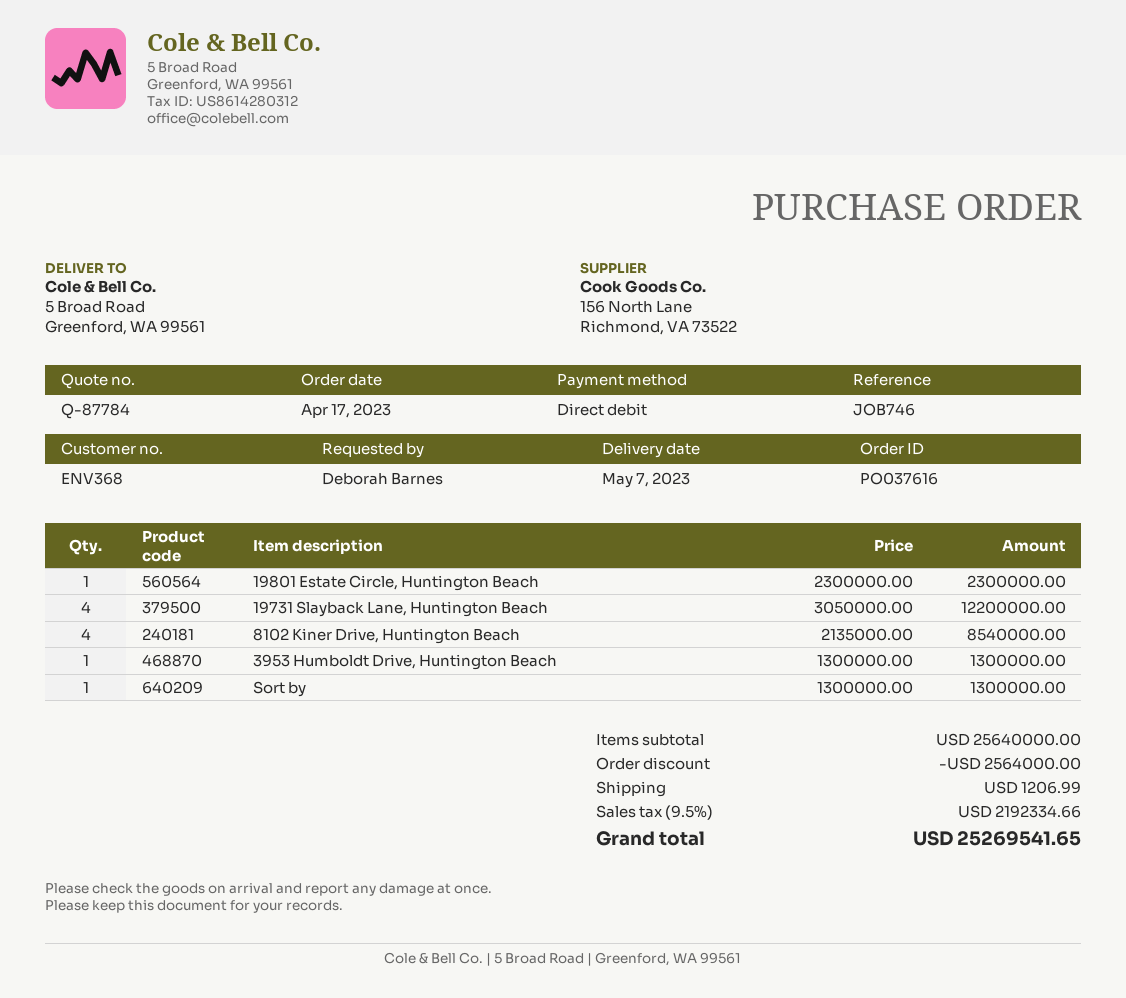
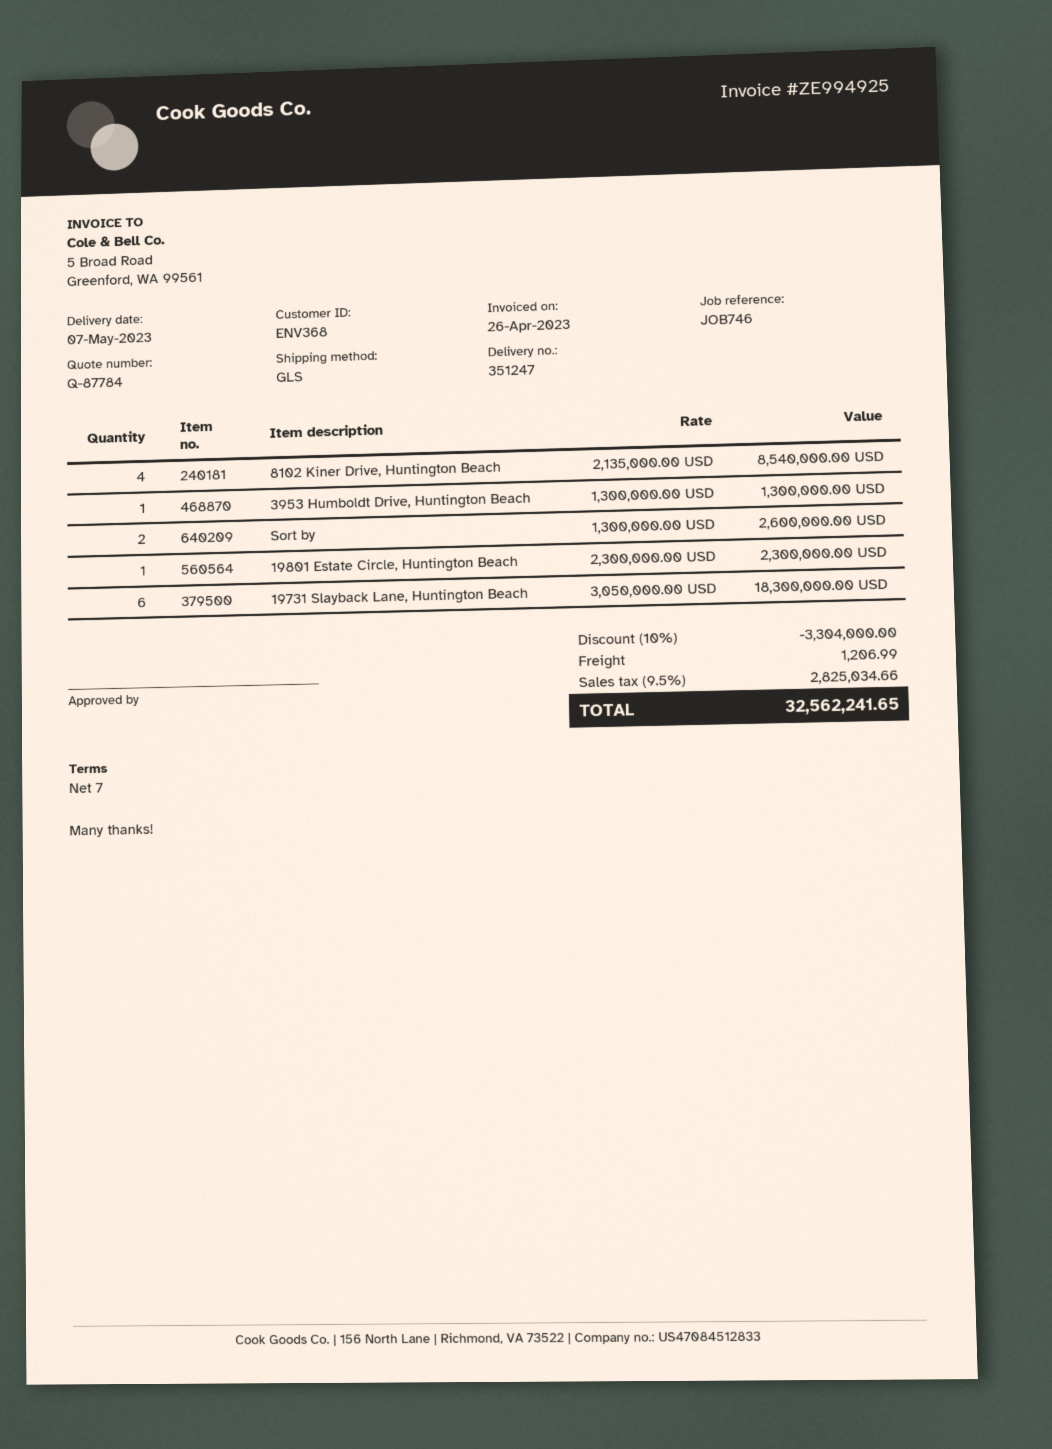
19731 Slayback Lane, Huntington Beach: 4 x 3050000.00 = 12200000.00 -> 6 x 3050000.00 = 18300000.00
Sort by: 1 x 1300000.00 = 1300000.00 -> 2 x 1300000.00 = 2600000.00
discount: 2564000.00 -> 3304000.00
tax: 9.5% = 2192334.66 -> 9.5% = 2825034.66
total: 25269541.65 -> 32562241.65

